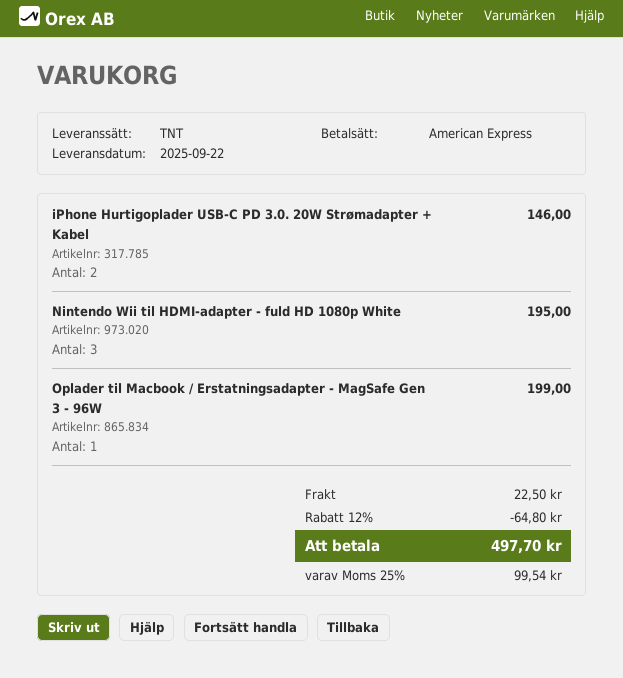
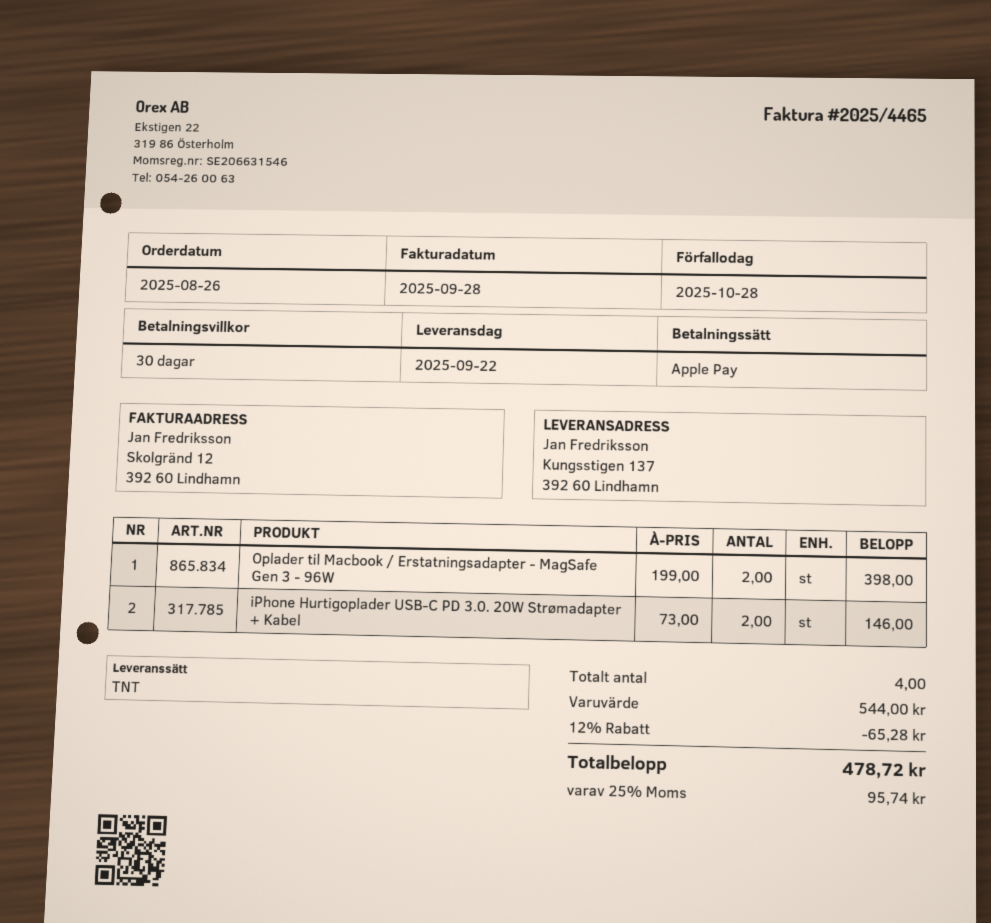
payment method: American Express -> Apple Pay
Nintendo Wii til HDMI-adapter - fuld HD 1080p White: 3 for 195.00 -> none
Oplader til Macbook / Erstatningsadapter - MagSafe Gen 3 - 96W: 1 for 199.00 -> 2 for 398.00
discount: 12% = 64.80 -> 12% = 65.28
shipping: 22.50 -> none
tax: 25% = 99.54 -> 25% = 95.74
total: 497.70 -> 478.72

